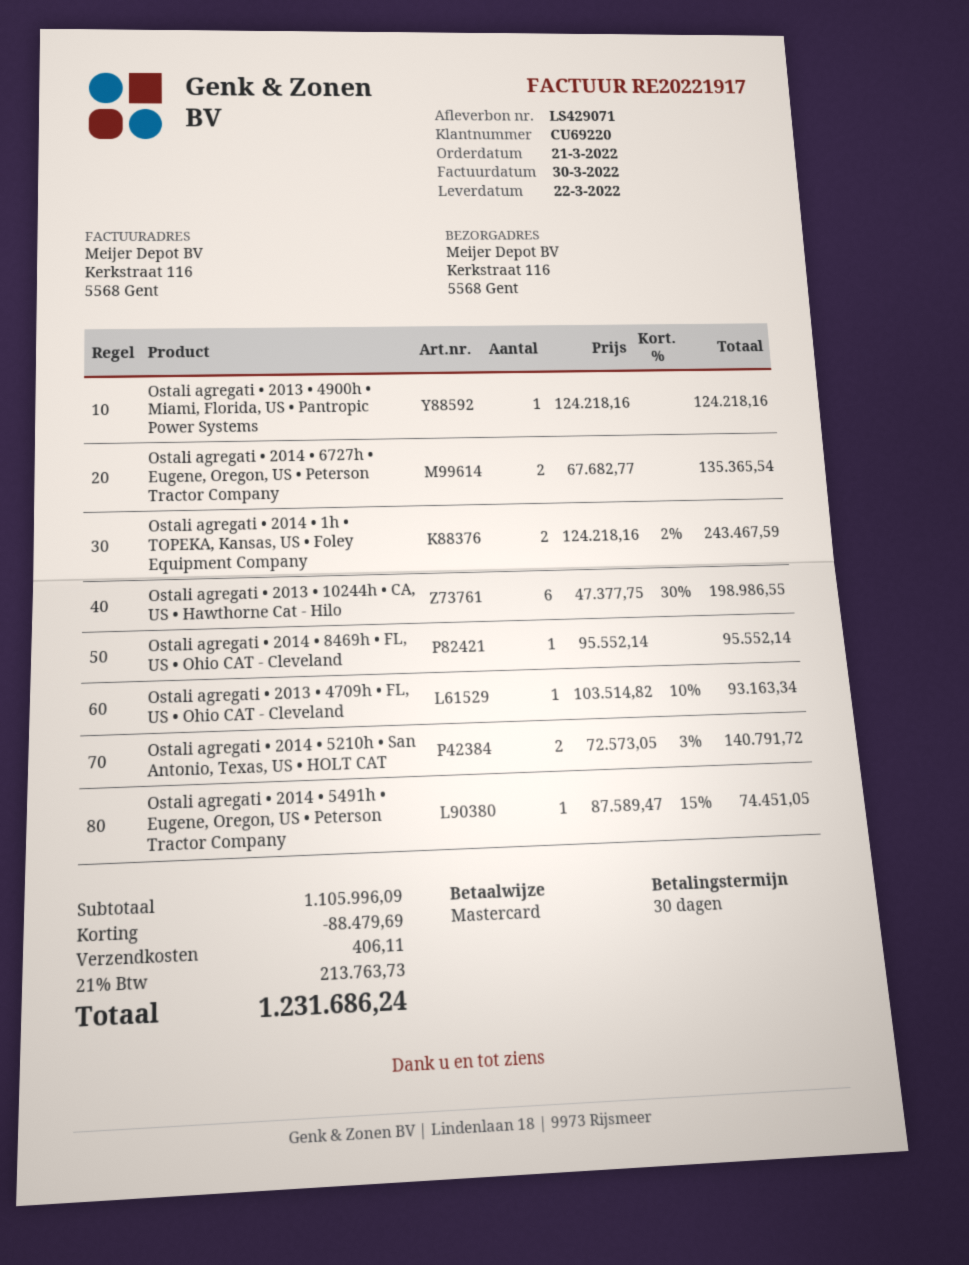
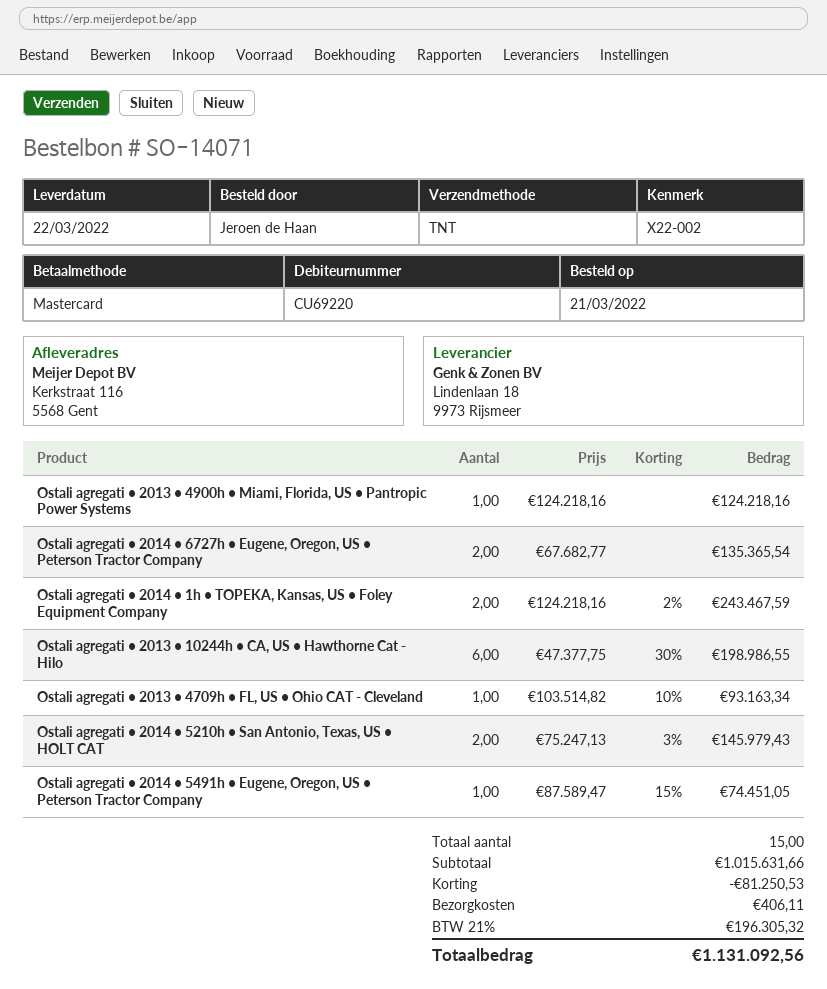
Ostali agregati • 2014 • 8469h • FL, US • Ohio CAT - Cleveland: 1 x 95552.14 = 95552.14 -> none
Ostali agregati • 2014 • 5210h • San Antonio, Texas, US • HOLT CAT: 2 x 72573.05 - 3% = 140791.72 -> 2 x 75247.13 - 3% = 145979.43
subtotal: 1105996.09 -> 1015631.66
discount: 88479.69 -> 81250.53
tax: 21% = 213763.73 -> 21% = 196305.32
total: 1231686.24 -> 1131092.56

